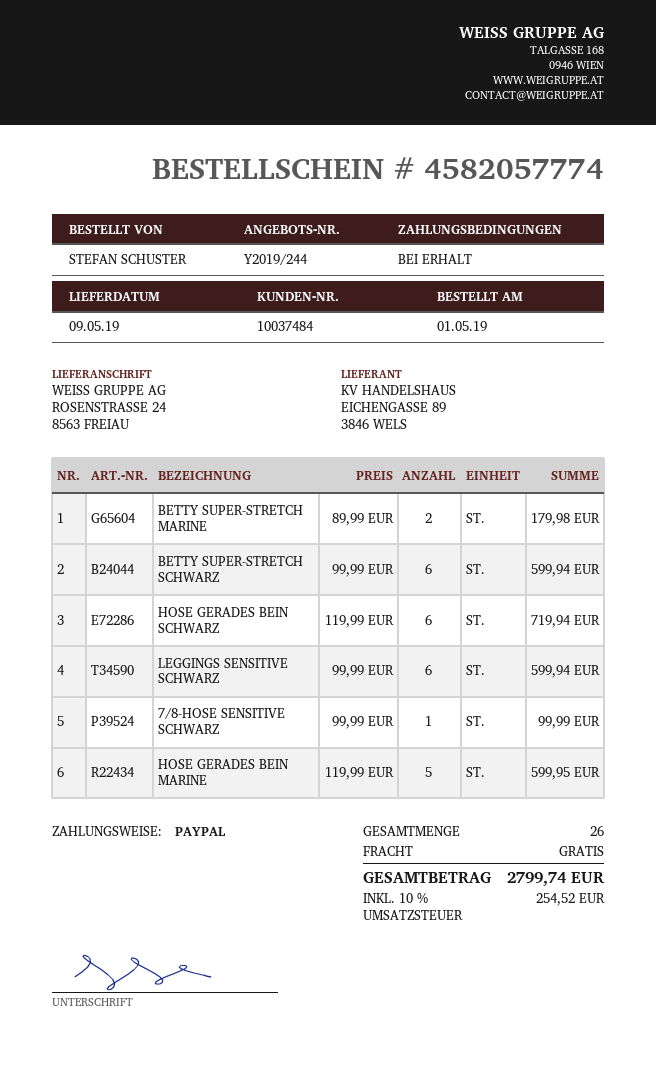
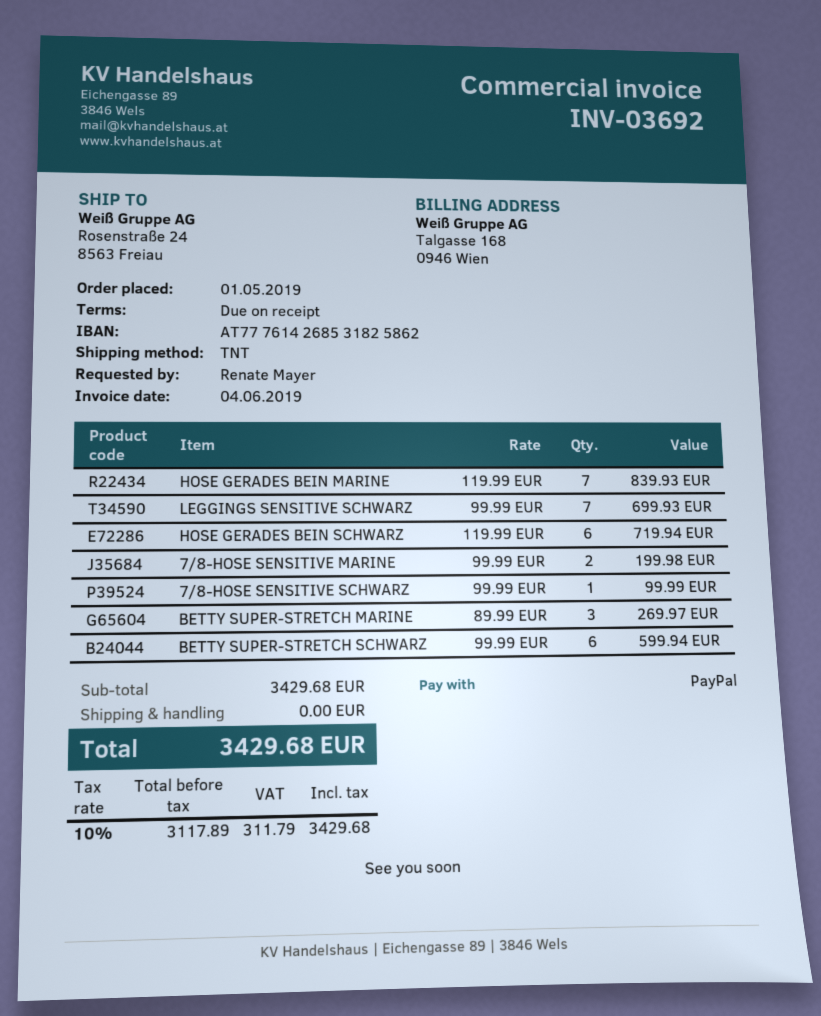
ordered by: STEFAN SCHUSTER -> Renate Mayer
BETTY SUPER-STRETCH MARINE: 2 x 89.99 = 179.98 -> 3 x 89.99 = 269.97
LEGGINGS SENSITIVE SCHWARZ: 6 x 99.99 = 599.94 -> 7 x 99.99 = 699.93
HOSE GERADES BEIN MARINE: 5 x 119.99 = 599.95 -> 7 x 119.99 = 839.93
7/8-HOSE SENSITIVE MARINE: none -> 2 x 99.99 = 199.98
tax: 10% = 254.52 -> 10% = 311.79
total: 2799.74 -> 3429.68

